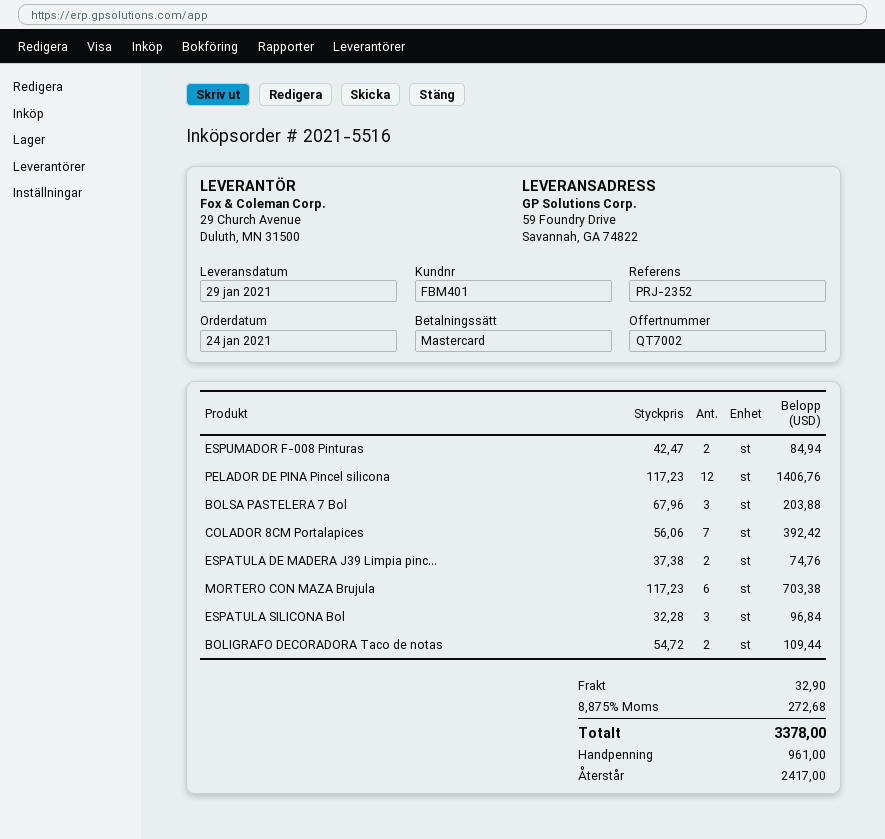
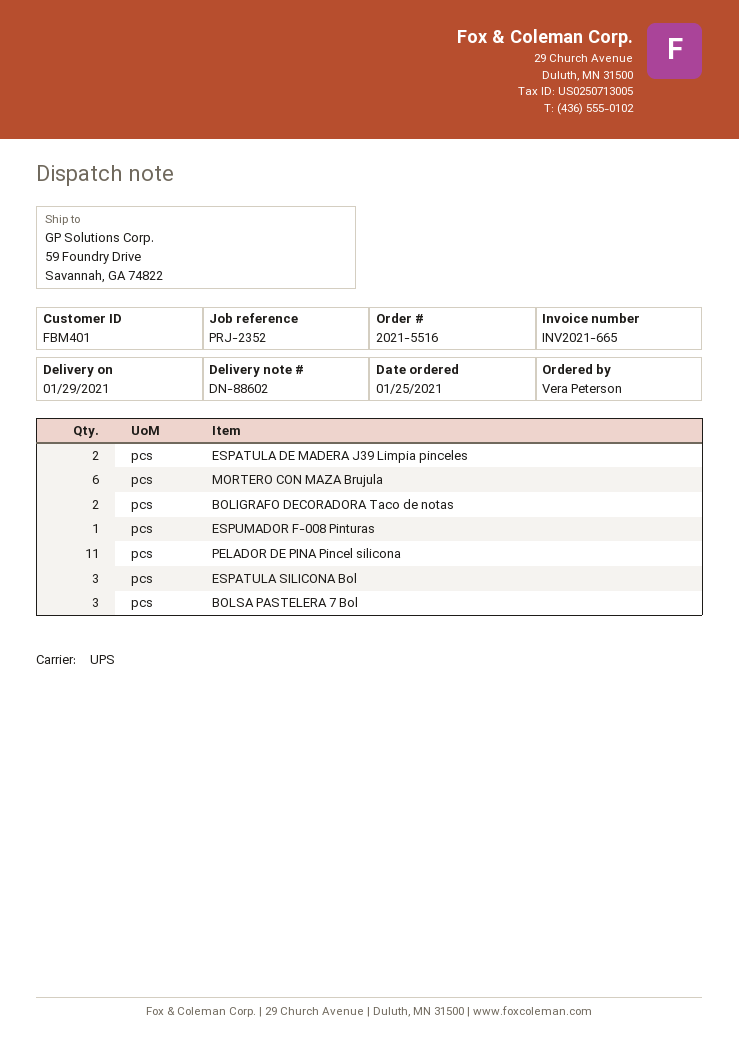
order date: 2021-01-24 -> 2021-01-25
ESPUMADOR F-008 Pinturas: 2 -> 1
PELADOR DE PINA Pincel silicona: 12 -> 11
COLADOR 8CM Portalapices: 7 -> none

